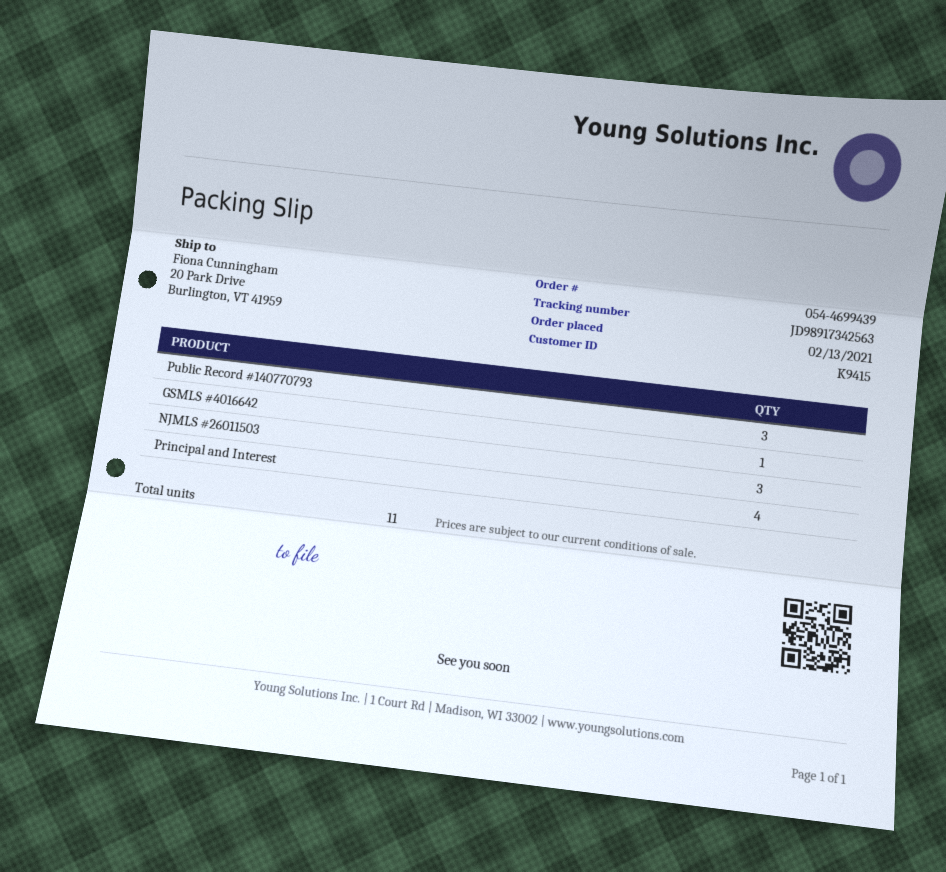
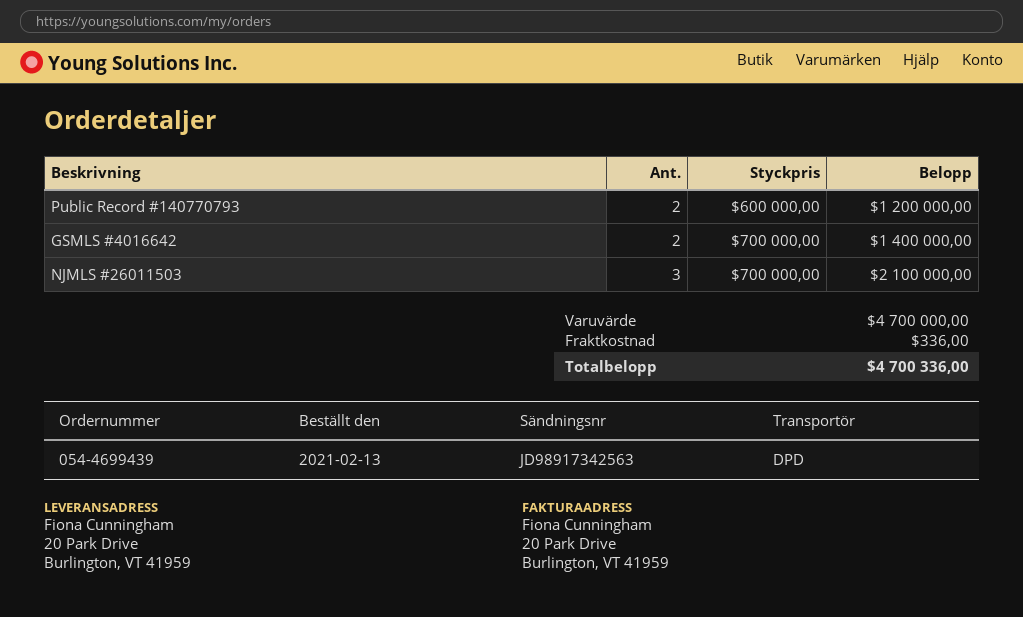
Public Record #140770793: 3 -> 2
GSMLS #4016642: 1 -> 2
Principal and Interest: 4 -> none

